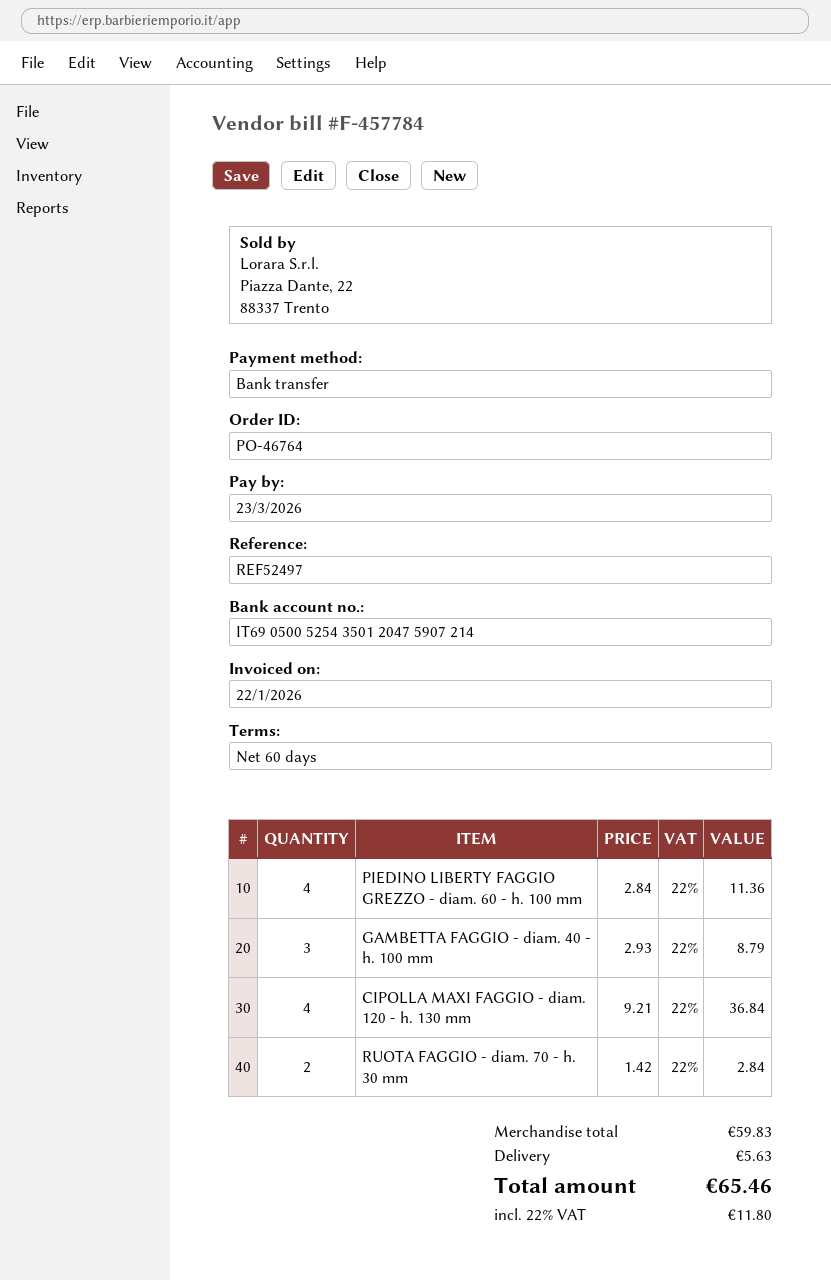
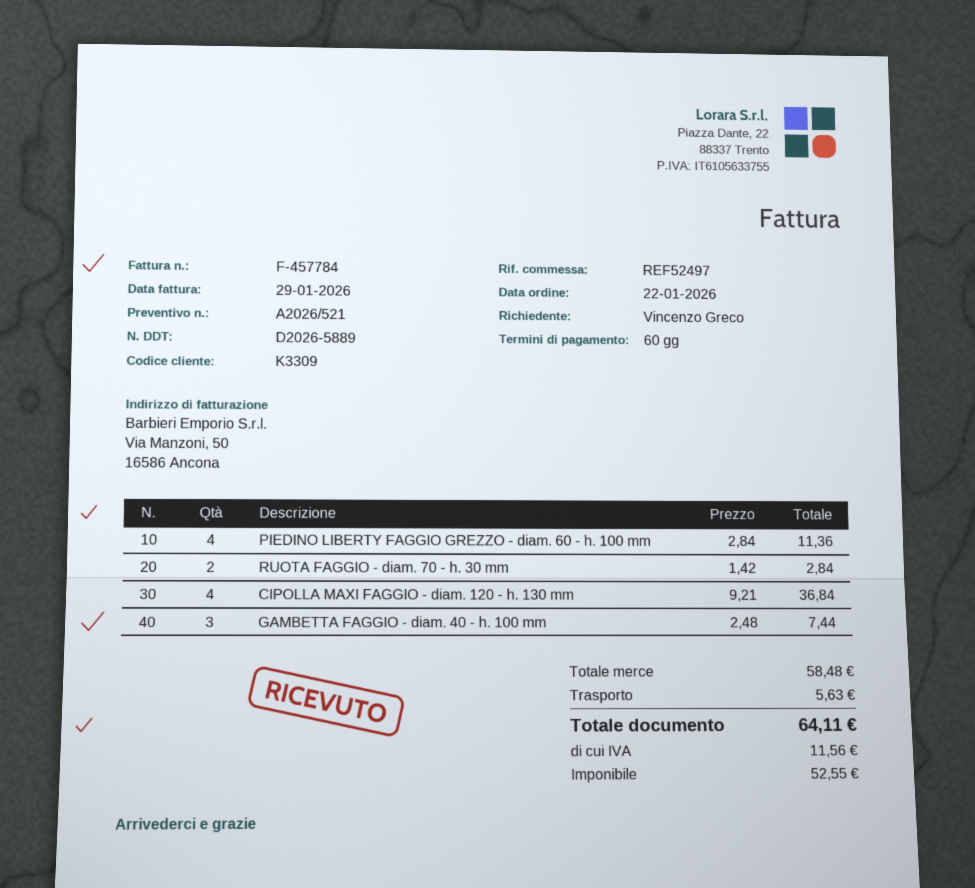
invoice date: 2026-01-22 -> 2026-01-29
GAMBETTA FAGGIO - diam. 40 - h. 100 mm: 3 x 2.93 = 8.79 -> 3 x 2.48 = 7.44
subtotal: 59.83 -> 58.48
tax: 11.80 -> 11.56
total: 65.46 -> 64.11

